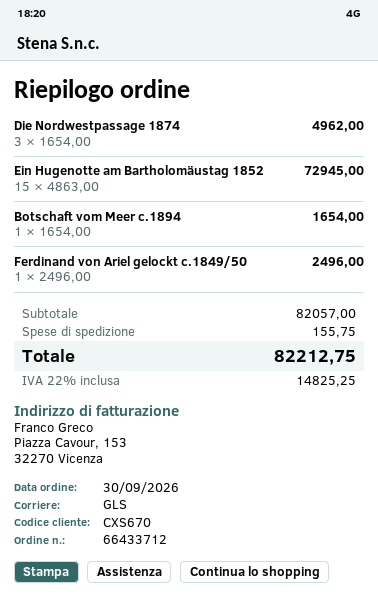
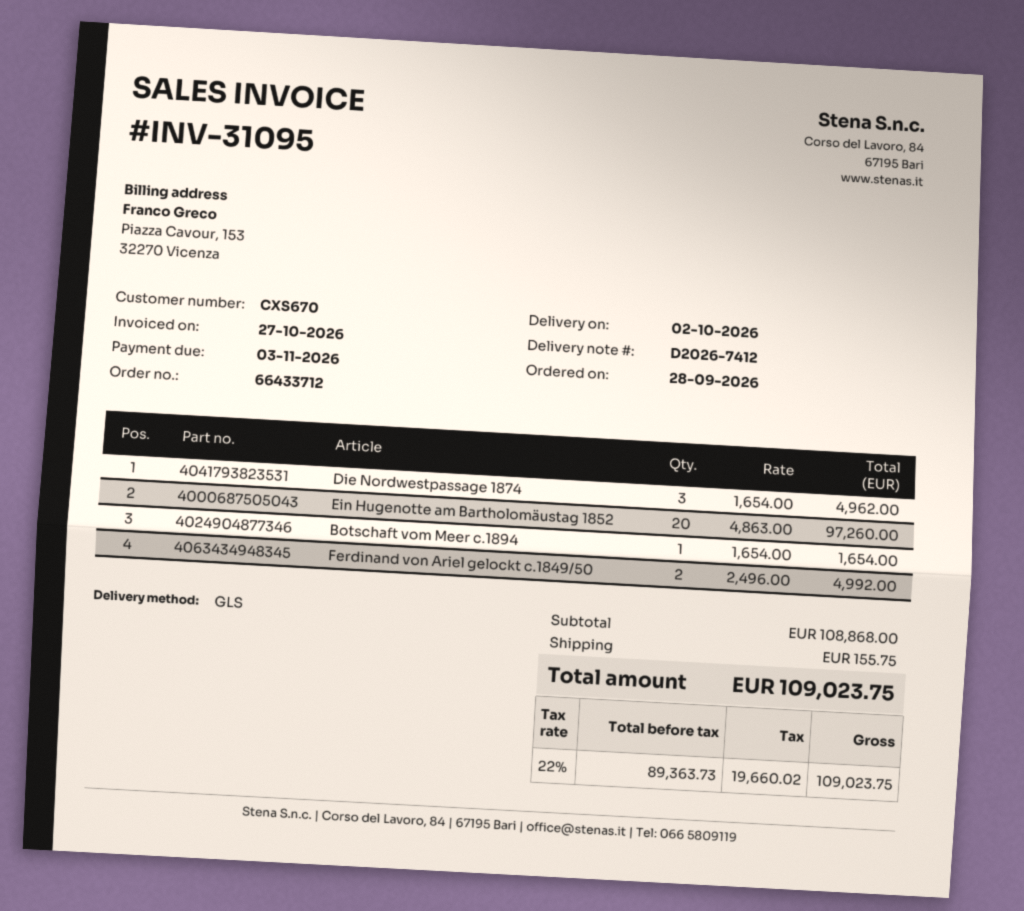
order date: 2026-09-30 -> 2026-09-28
Ein Hugenotte am Bartholomäustag 1852: 15 x 4863.00 = 72945.00 -> 20 x 4863.00 = 97260.00
Ferdinand von Ariel gelockt c.1849/50: 1 x 2496.00 = 2496.00 -> 2 x 2496.00 = 4992.00
subtotal: 82057.00 -> 108868.00
tax: 22% = 14825.25 -> 22% = 19660.02
total: 82212.75 -> 109023.75

